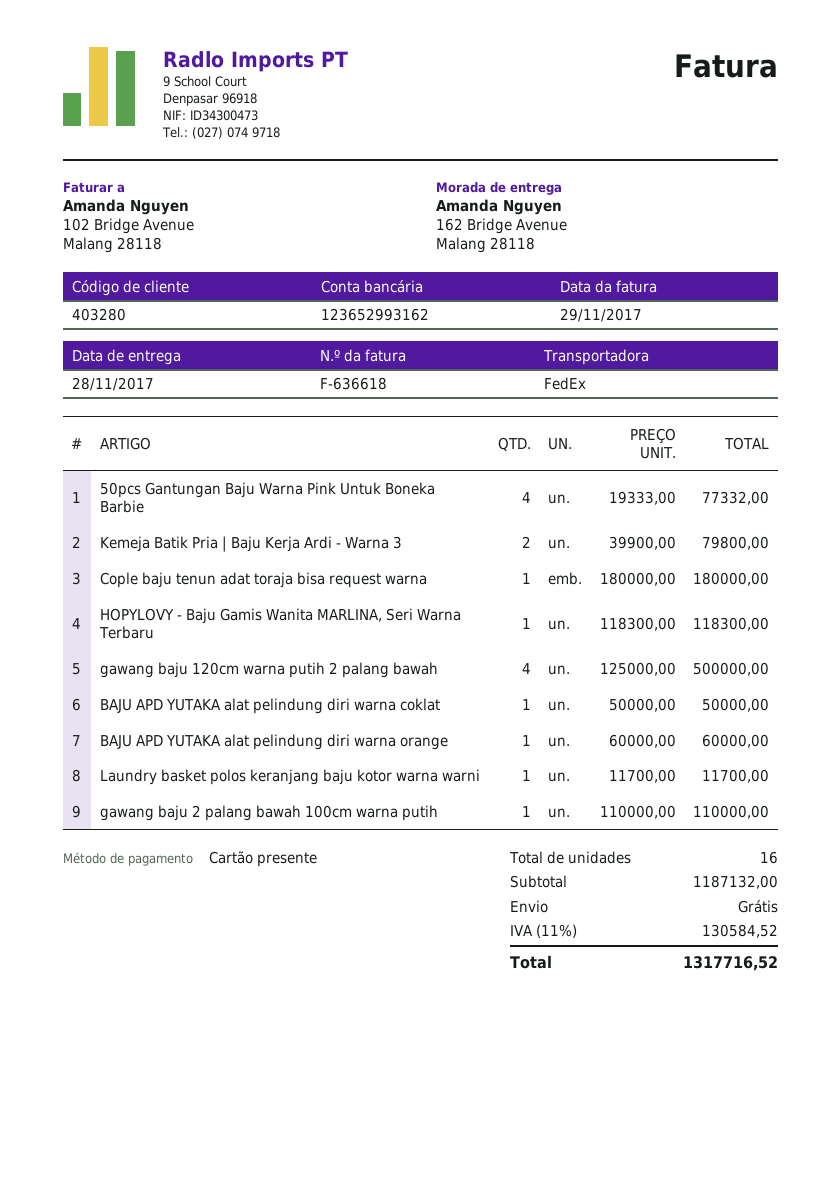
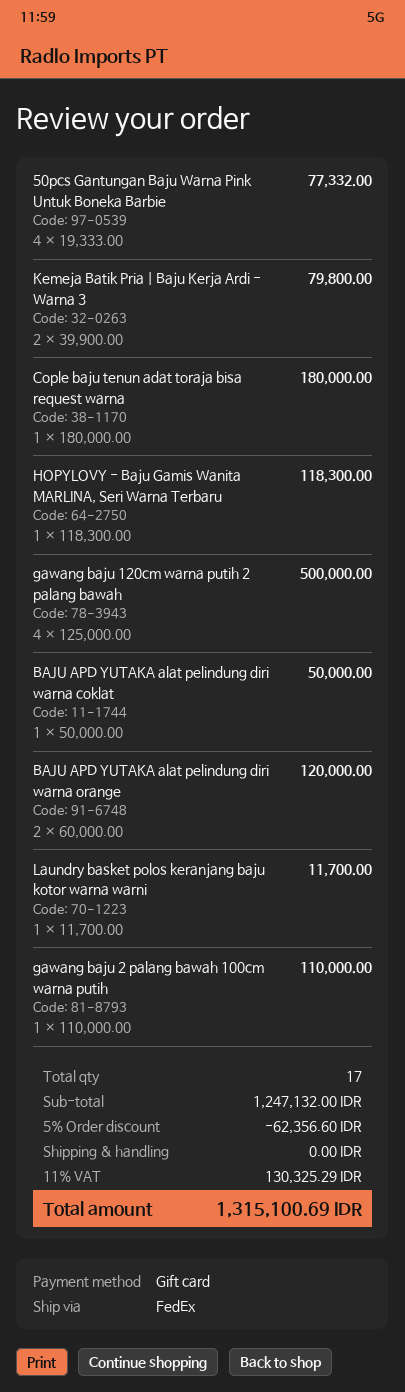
BAJU APD YUTAKA alat pelindung diri warna orange: 1 x 60000.00 = 60000.00 -> 2 x 60000.00 = 120000.00
total quantity: 16 -> 17
subtotal: 1187132.00 -> 1247132.00
discount: none -> 5% = 62356.60
tax: 11% = 130584.52 -> 11% = 130325.29
total: 1317716.52 -> 1315100.69

